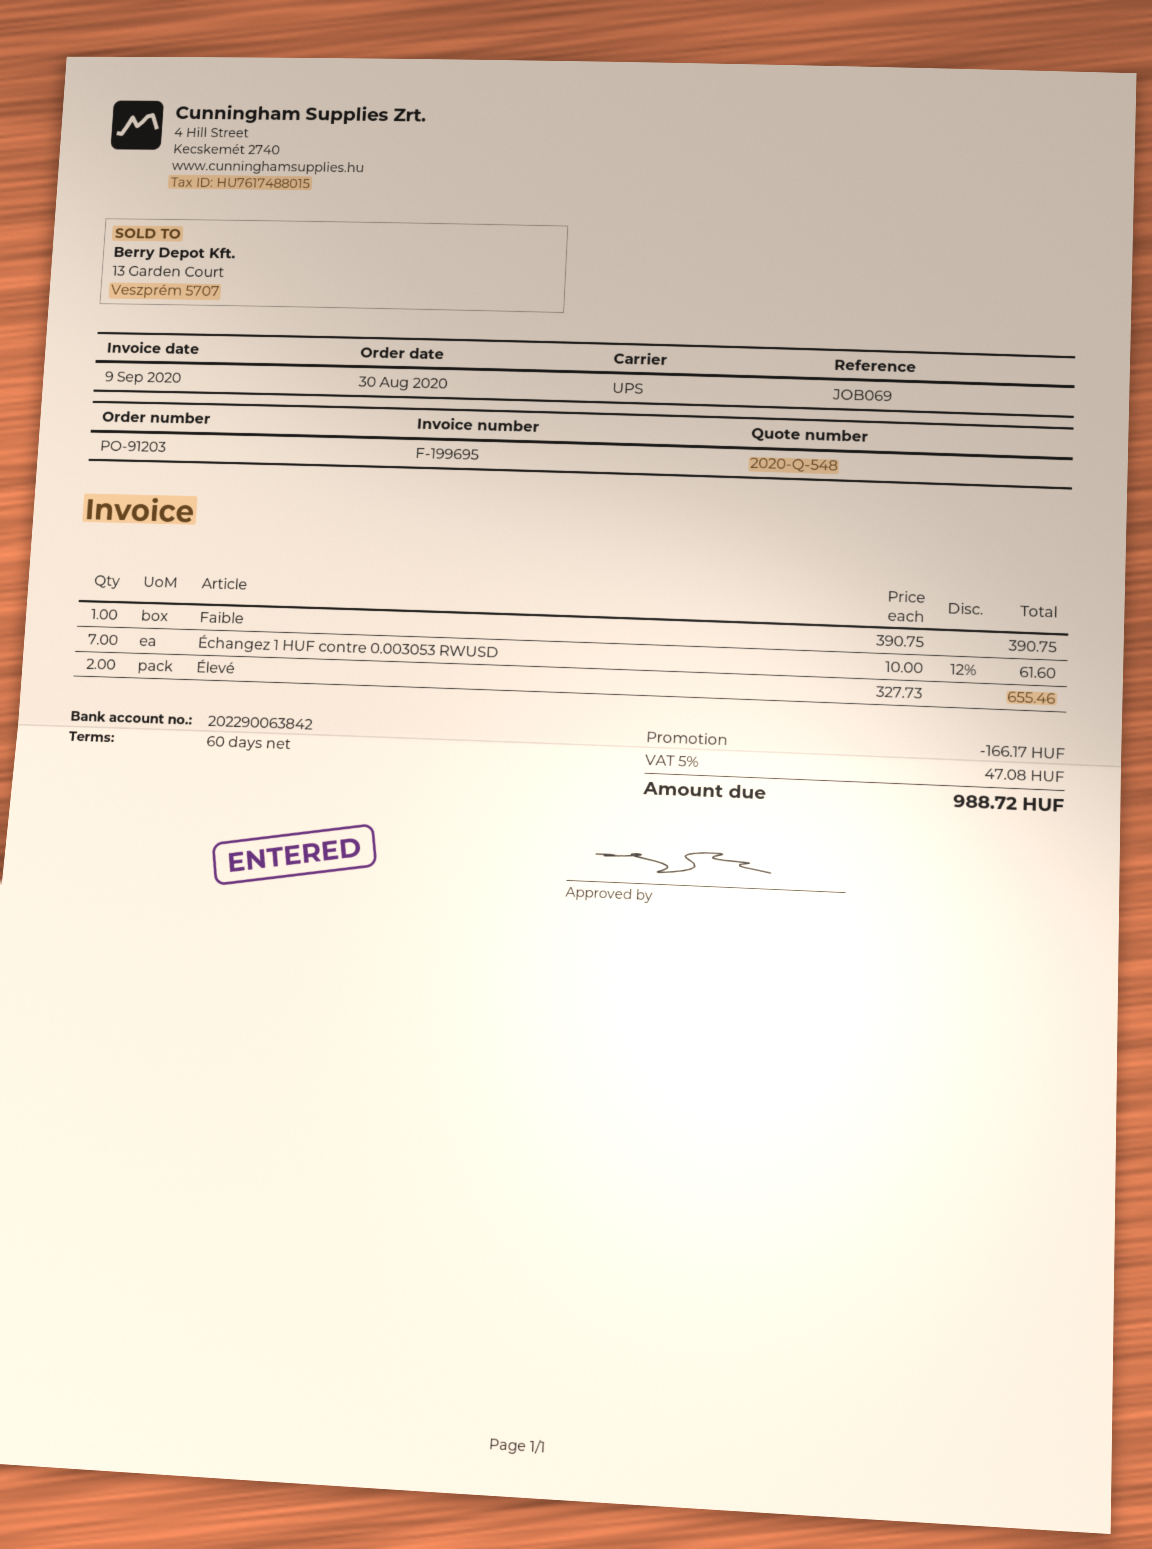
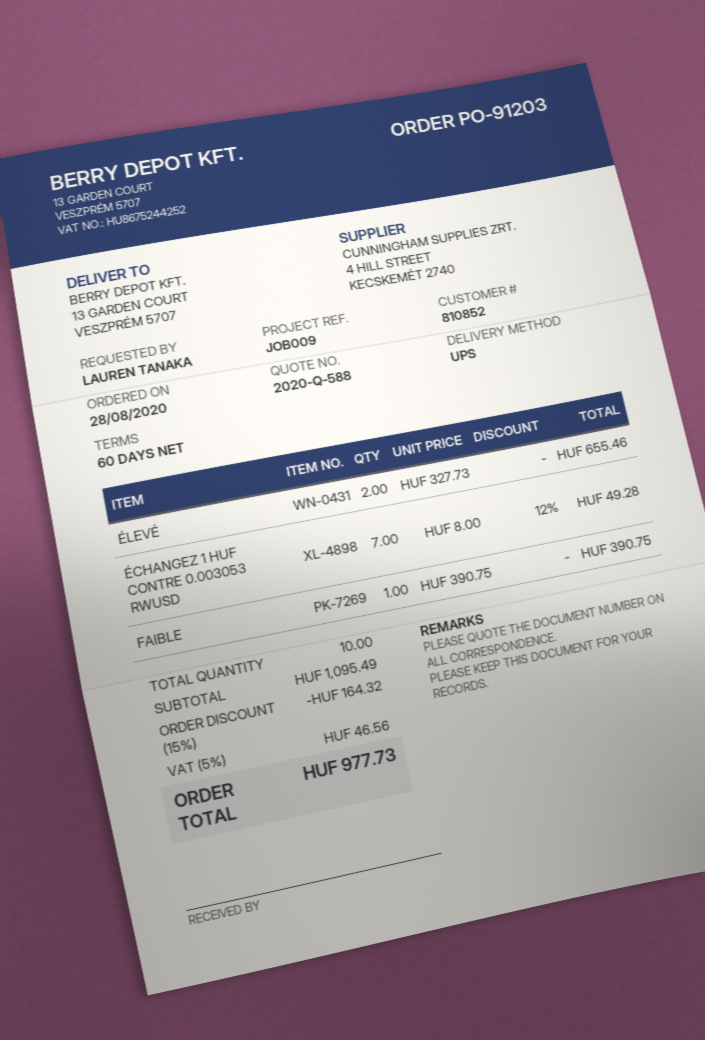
quote number: 2020-Q-548 -> 2020-Q-588
order date: 2020-08-30 -> 2020-08-28
reference: JOB069 -> JOB009
Échangez 1 HUF contre 0.003053 RWUSD: 7 x 10.00 - 12% = 61.60 -> 7 x 8.00 - 12% = 49.28
discount: 166.17 -> 164.32
tax: 5% = 47.08 -> 5% = 46.56
total: 988.72 -> 977.73

